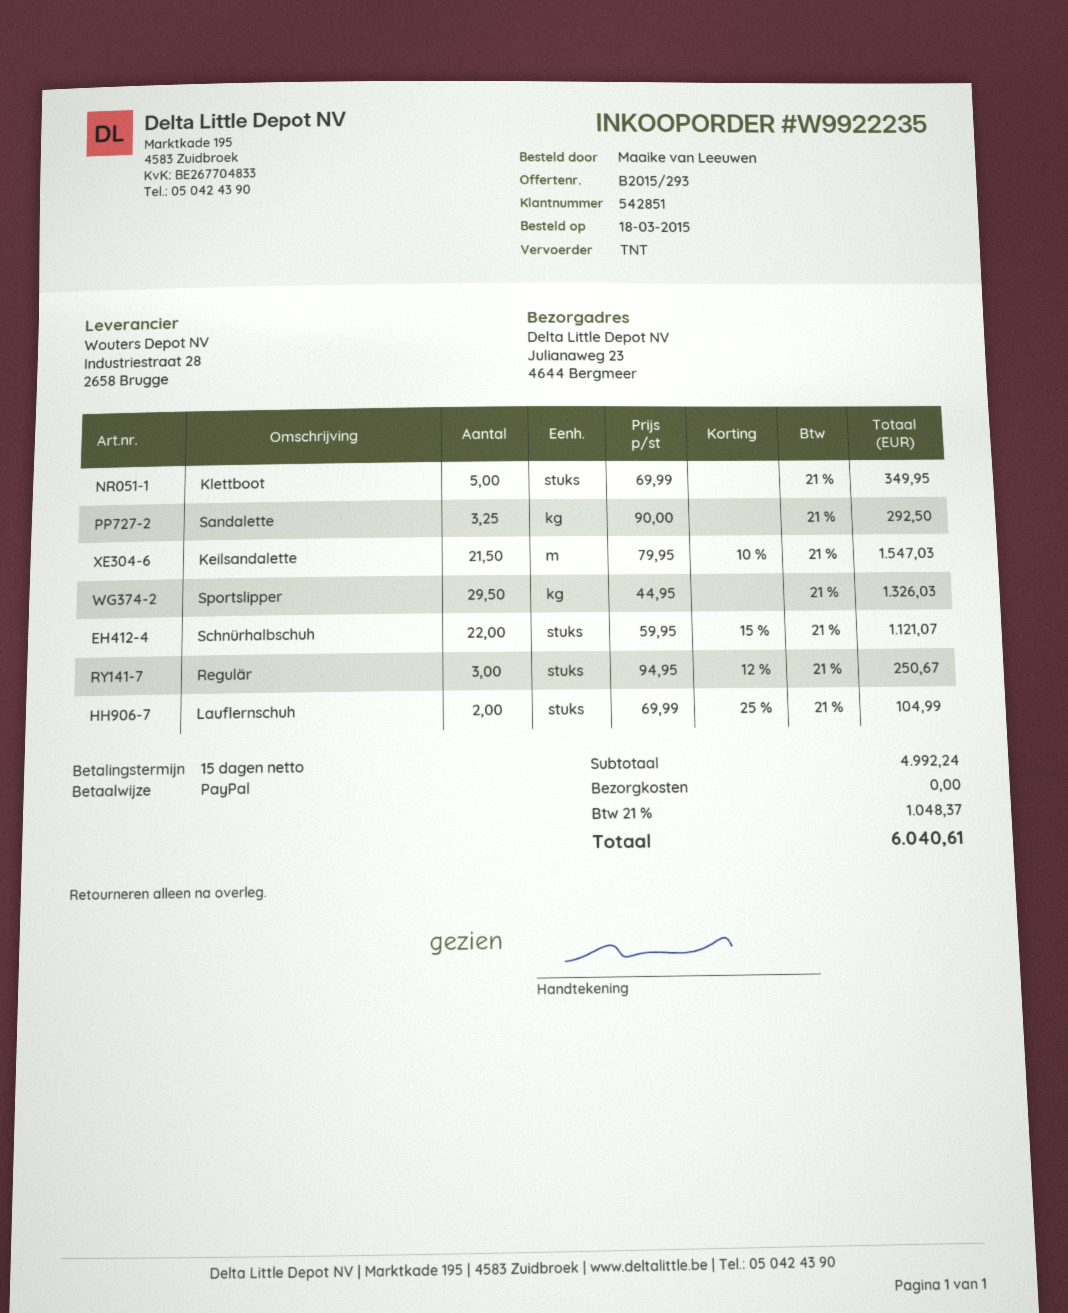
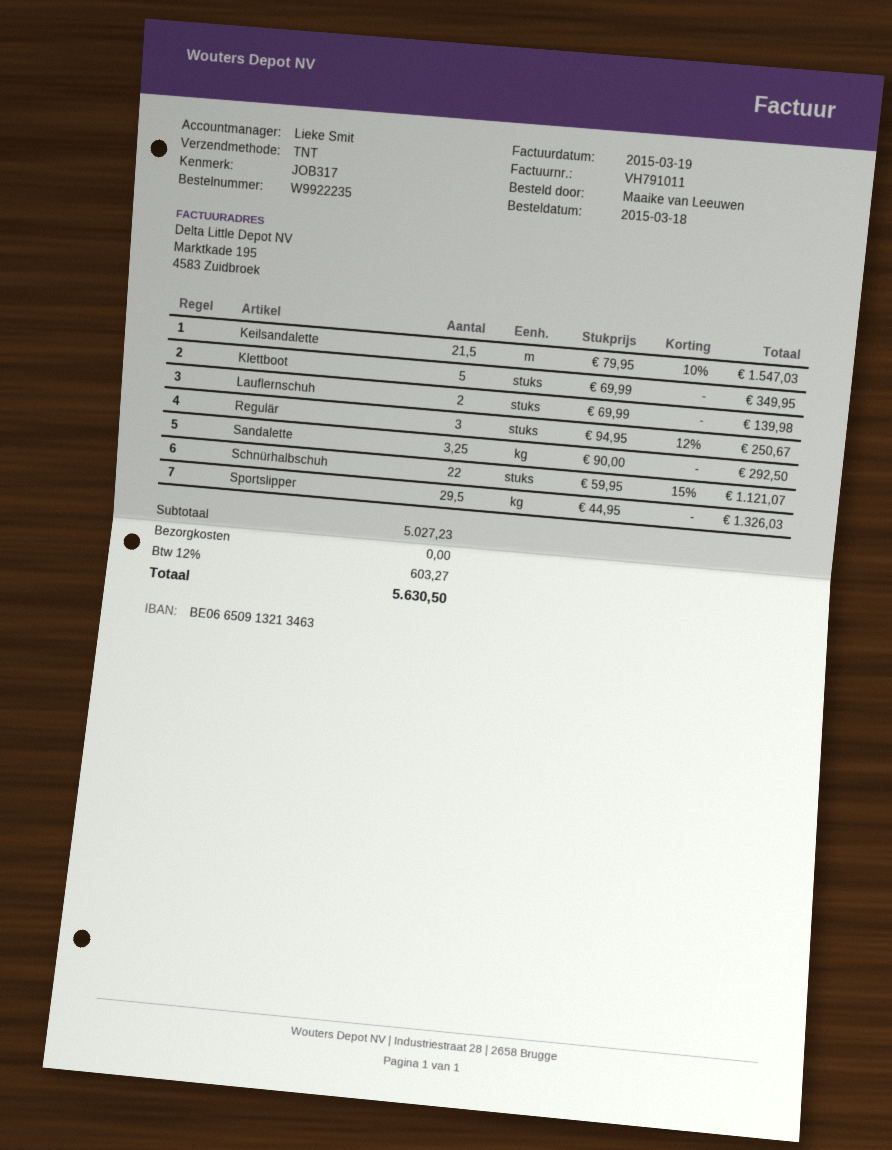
Lauflernschuh: 2 x 69.99 - 25% = 104.99 -> 2 x 69.99 = 139.98
subtotal: 4992.24 -> 5027.23
tax: 21% = 1048.37 -> 12% = 603.27
total: 6040.61 -> 5630.50

